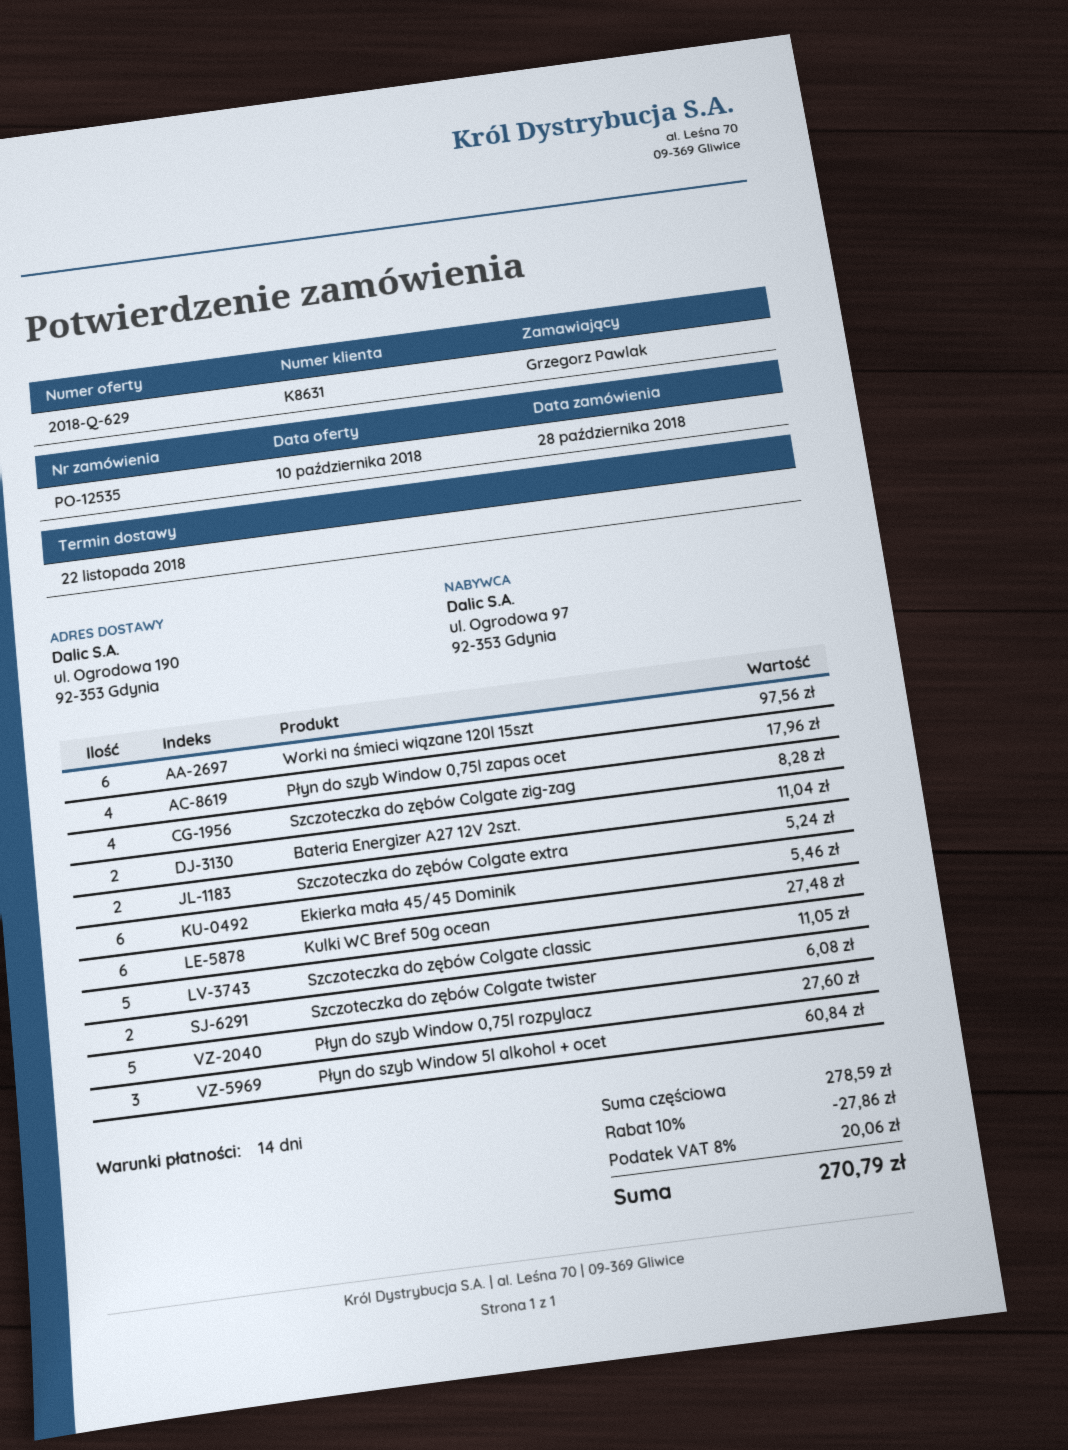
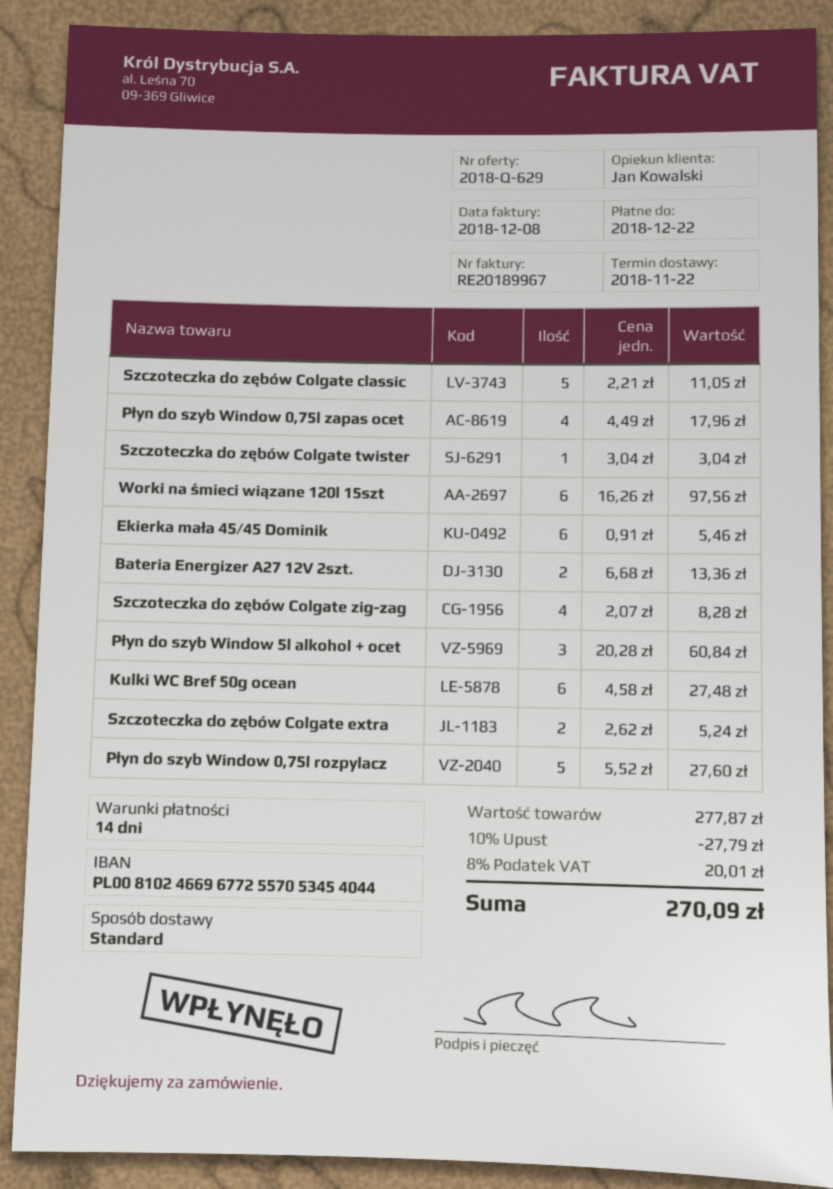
Bateria Energizer A27 12V 2szt.: 2 for 11.04 -> 2 for 13.36
Szczoteczka do zębów Colgate twister: 2 for 6.08 -> 1 for 3.04
subtotal: 278.59 -> 277.87
discount: 10% = 27.86 -> 10% = 27.79
tax: 8% = 20.06 -> 8% = 20.01
total: 270.79 -> 270.09

